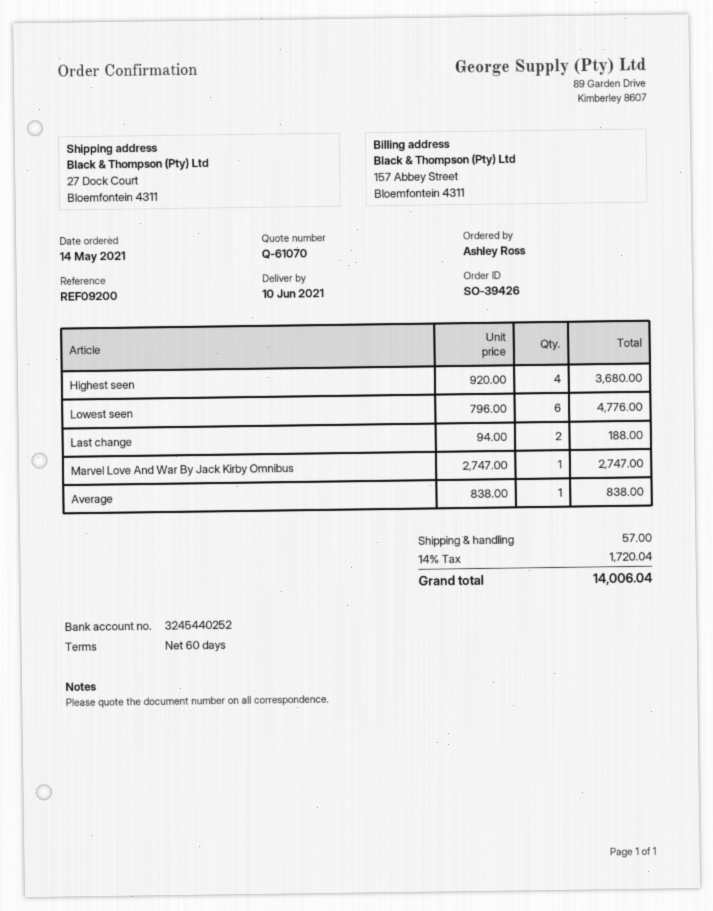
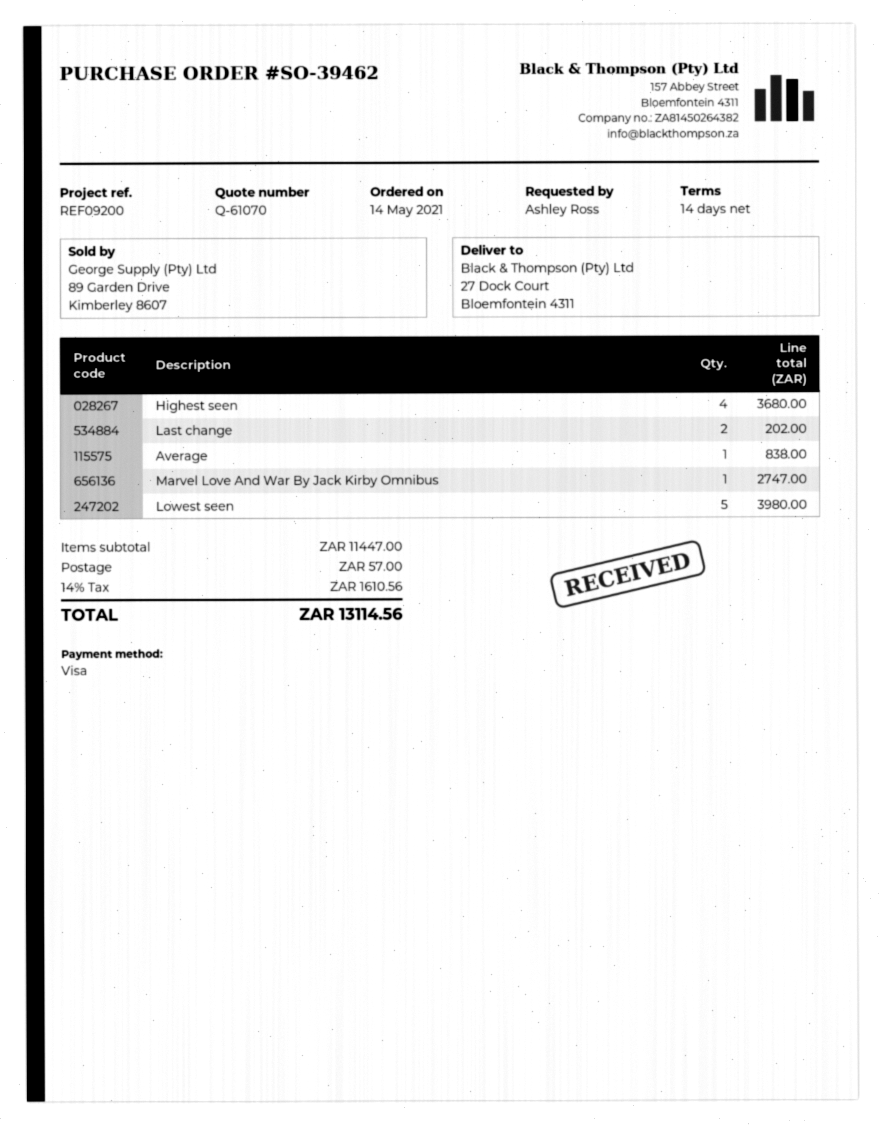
order number: SO-39426 -> SO-39462
payment terms: 60 days -> 14 days
Lowest seen: 6 for 4776.00 -> 5 for 3980.00
Last change: 2 for 188.00 -> 2 for 202.00
tax: 14% = 1720.04 -> 14% = 1610.56
total: 14006.04 -> 13114.56

